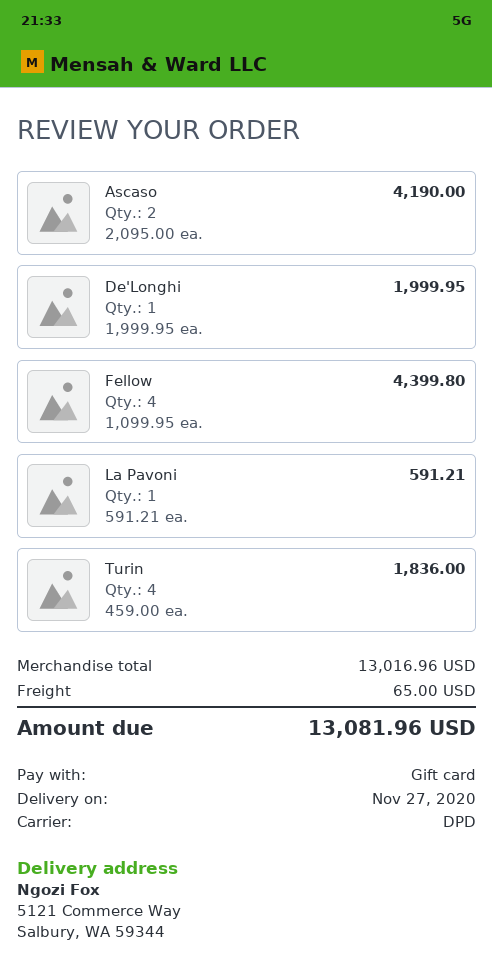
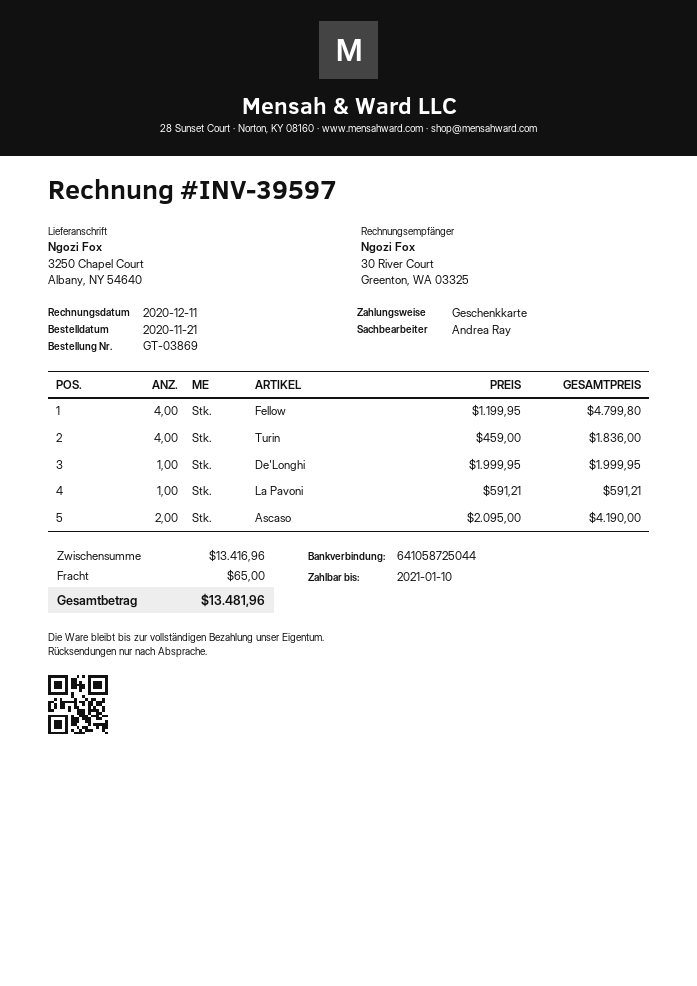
ship to: 5121 Commerce Way, Salbury, WA 59344 -> 3250 Chapel Court, Albany, NY 54640
Fellow: 4 x 1099.95 = 4399.80 -> 4 x 1199.95 = 4799.80
subtotal: 13016.96 -> 13416.96
total: 13081.96 -> 13481.96

